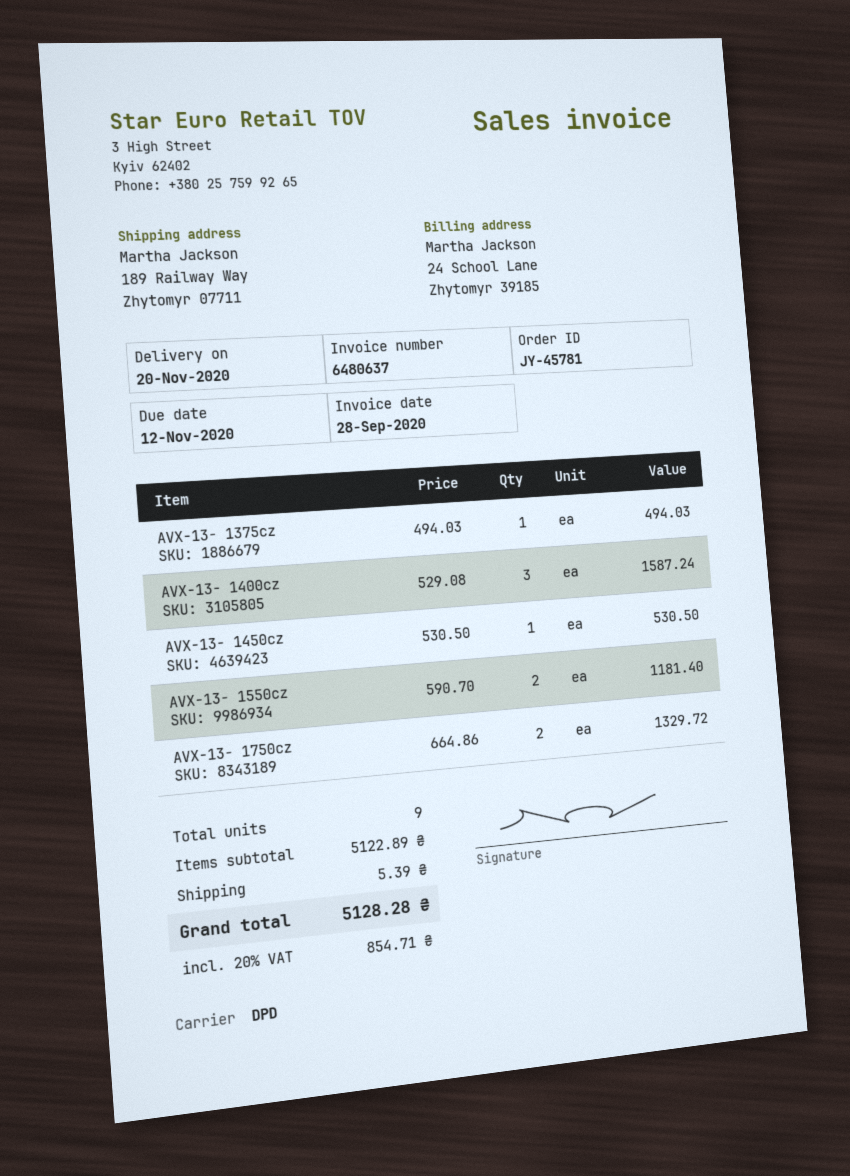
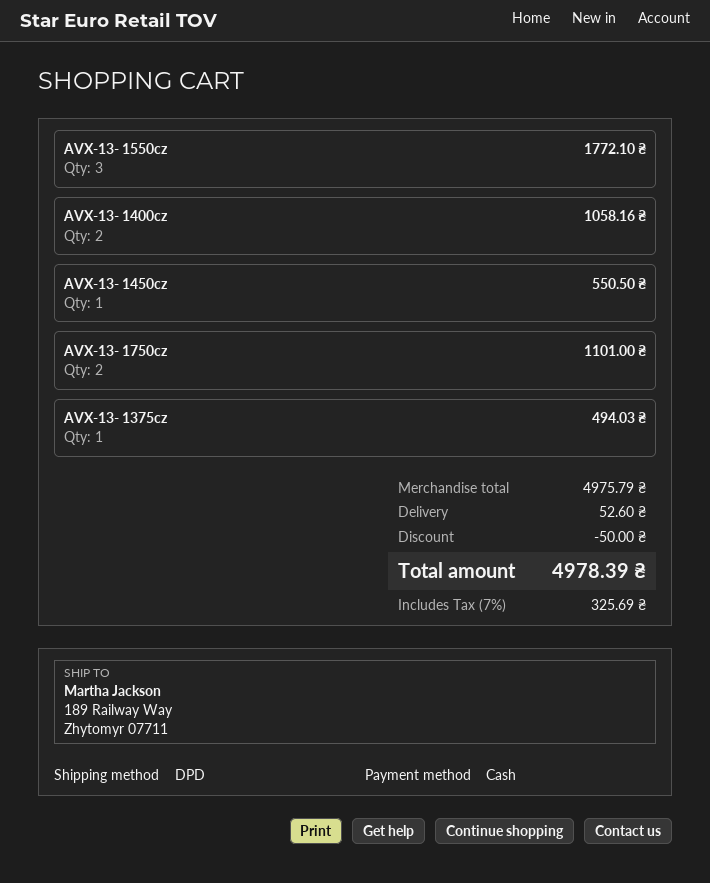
АVX-13- 1400cz: 3 for 1587.24 -> 2 for 1058.16
АVX-13- 1450cz: 1 for 530.50 -> 1 for 550.50
АVX-13- 1550cz: 2 for 1181.40 -> 3 for 1772.10
АVX-13- 1750cz: 2 for 1329.72 -> 2 for 1101.00
subtotal: 5122.89 -> 4975.79
discount: none -> 50.00
shipping: 5.39 -> 52.60
tax: 20% = 854.71 -> 7% = 325.69
total: 5128.28 -> 4978.39

